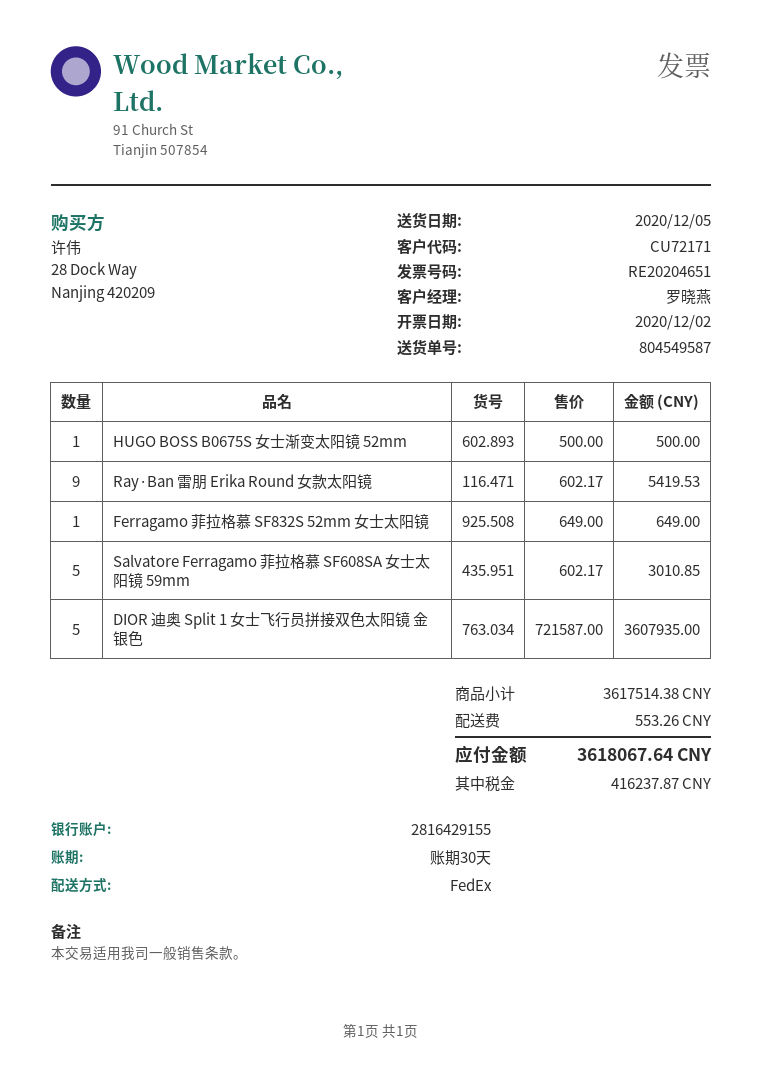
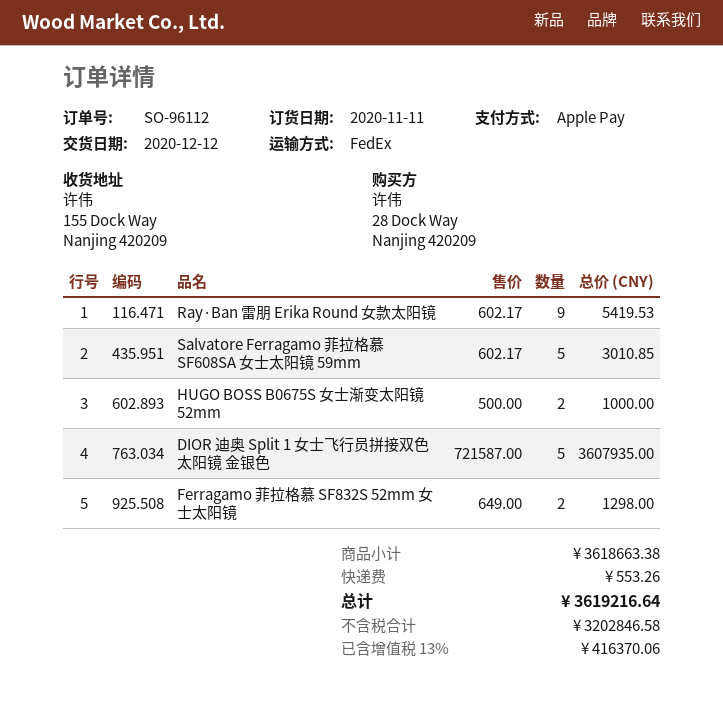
delivery date: 2020-12-05 -> 2020-12-12
HUGO BOSS B0675S 女士渐变太阳镜 52mm: 1 x 500.00 = 500.00 -> 2 x 500.00 = 1000.00
Ferragamo 菲拉格慕 SF832S 52mm 女士太阳镜: 1 x 649.00 = 649.00 -> 2 x 649.00 = 1298.00
subtotal: 3617514.38 -> 3618663.38
tax: 416237.87 -> 416370.06
total: 3618067.64 -> 3619216.64

